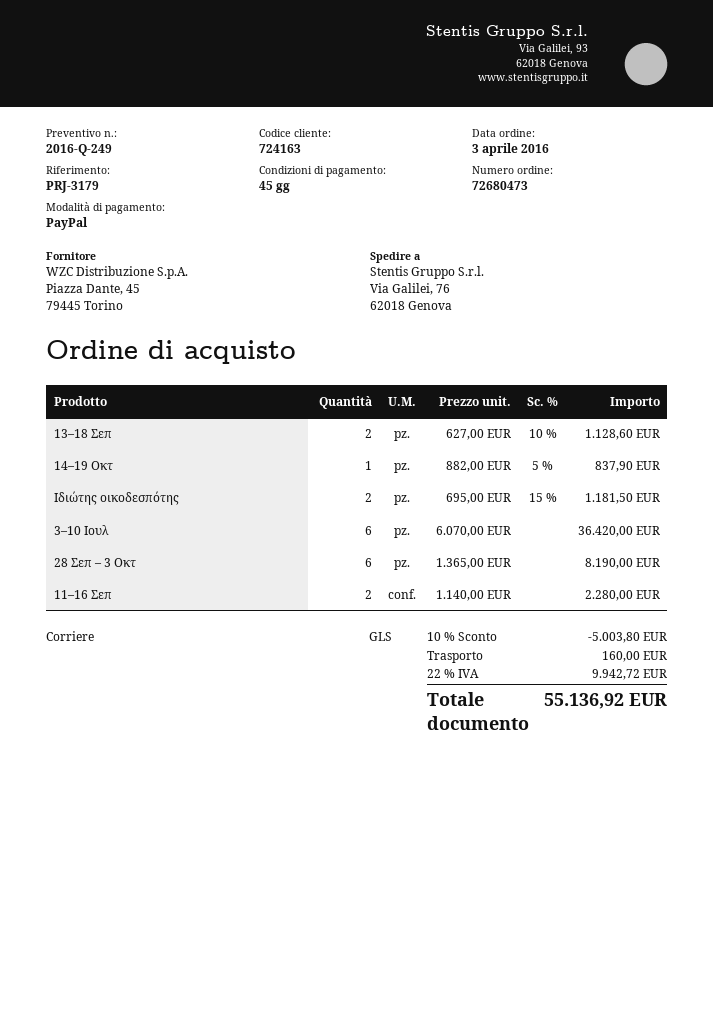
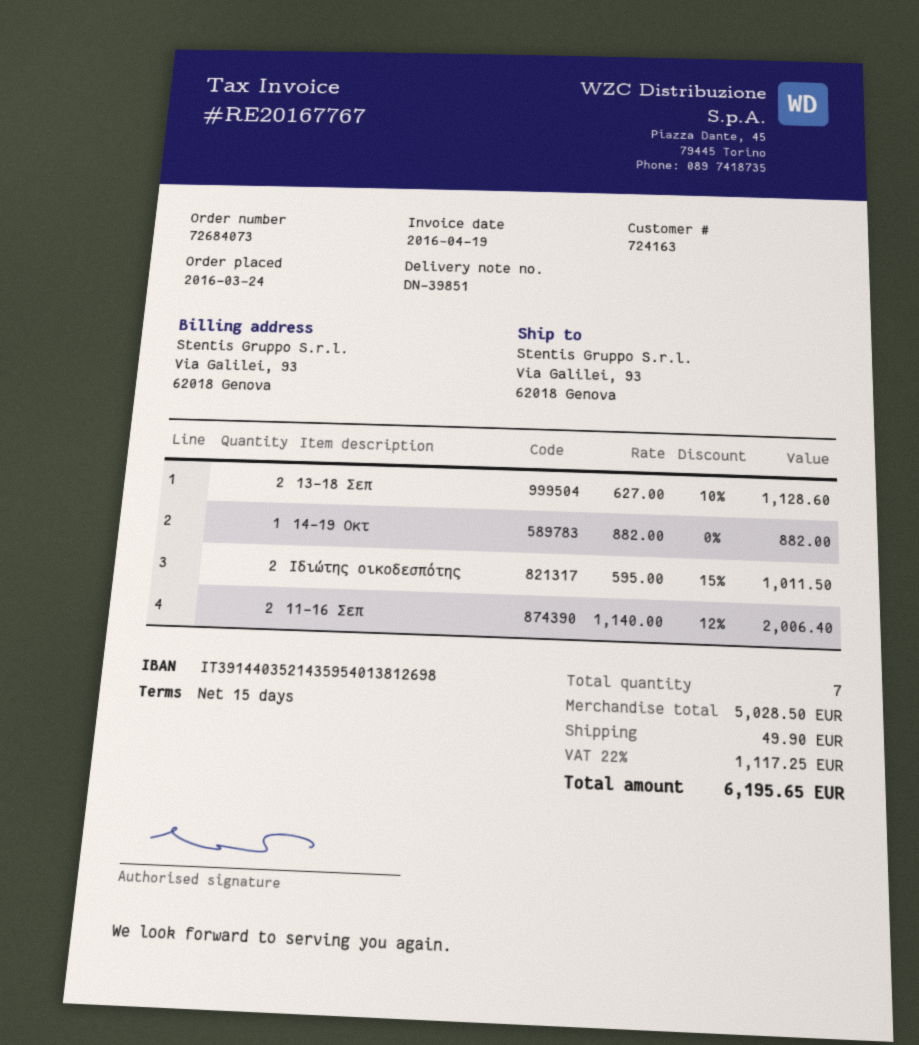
order number: 72680473 -> 72684073
order date: 2016-04-03 -> 2016-03-24
payment terms: 45 days -> 15 days
ship to: Via Galilei, 76, 62018 Genova -> Via Galilei, 93, 62018 Genova
14–19 Οκτ: 1 x 882.00 - 5% = 837.90 -> 1 x 882.00 = 882.00
Ιδιώτης οικοδεσπότης: 2 x 695.00 - 15% = 1181.50 -> 2 x 595.00 - 15% = 1011.50
3–10 Ιουλ: 6 x 6070.00 = 36420.00 -> none
28 Σεπ – 3 Οκτ: 6 x 1365.00 = 8190.00 -> none
11–16 Σεπ: 2 x 1140.00 = 2280.00 -> 2 x 1140.00 - 12% = 2006.40
discount: 10% = 5003.80 -> none
shipping: 160.00 -> 49.90
tax: 22% = 9942.72 -> 22% = 1117.25
total: 55136.92 -> 6195.65

